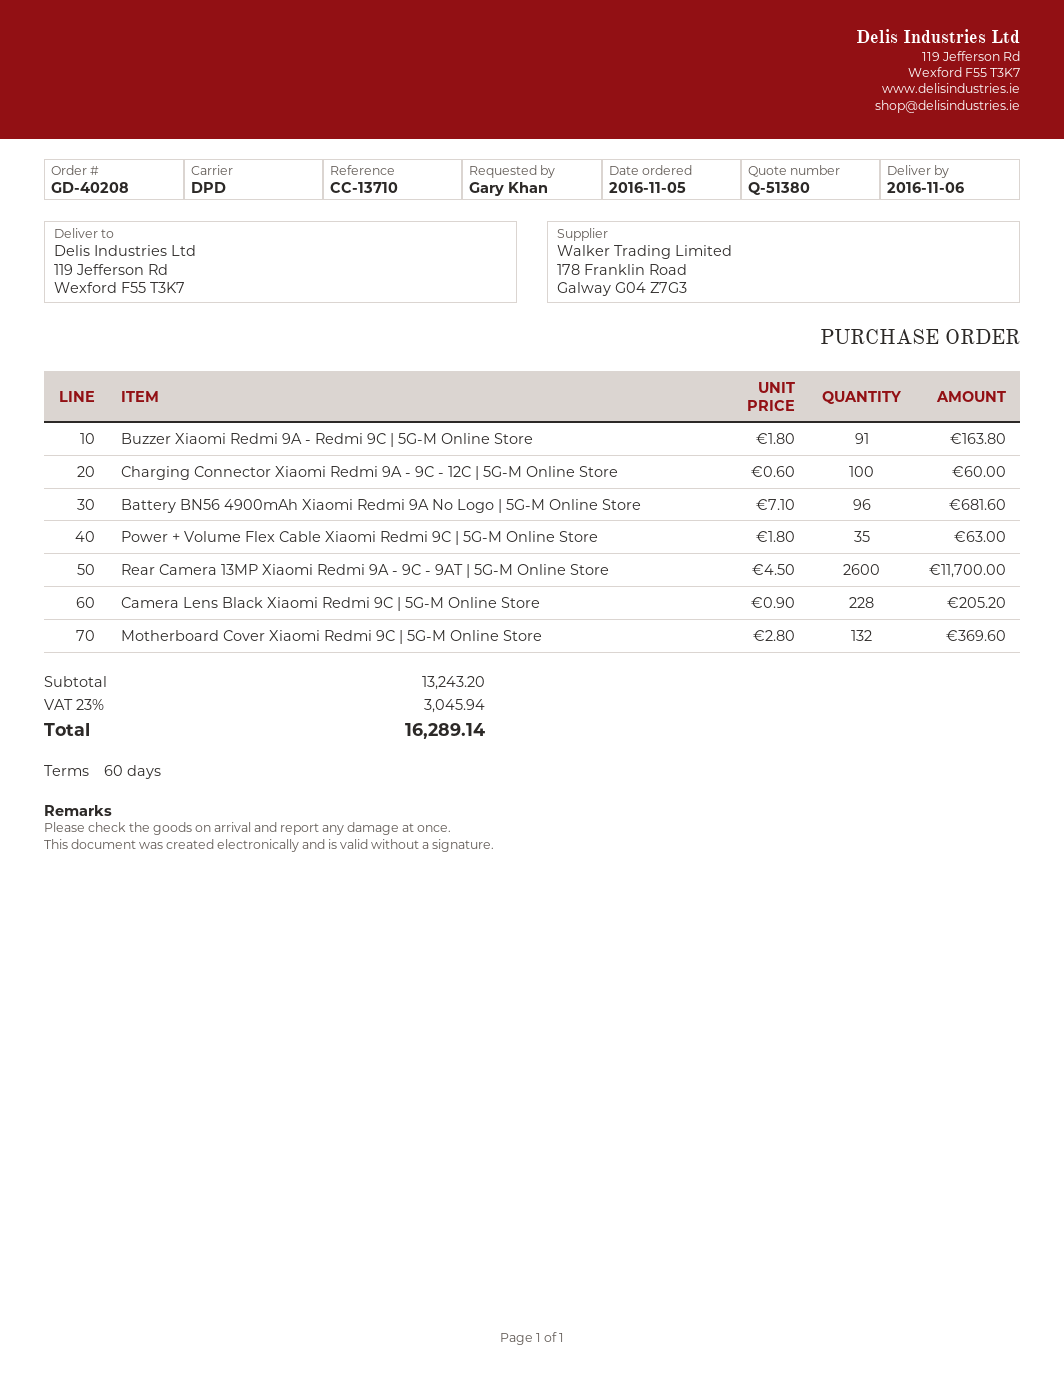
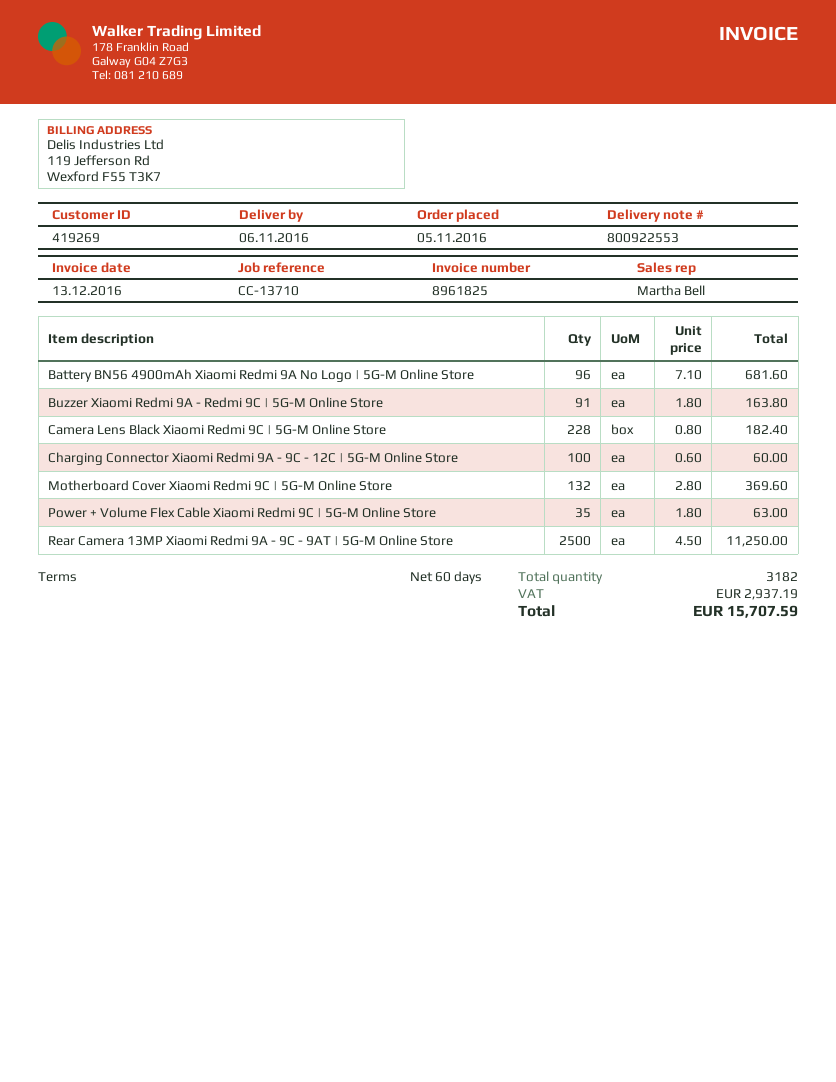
Rear Camera 13MP Xiaomi Redmi 9A - 9C - 9AT | 5G-M Online Store: 2600 x 4.50 = 11700.00 -> 2500 x 4.50 = 11250.00
Camera Lens Black Xiaomi Redmi 9C | 5G-M Online Store: 228 x 0.90 = 205.20 -> 228 x 0.80 = 182.40
tax: 3045.94 -> 2937.19
total: 16289.14 -> 15707.59

